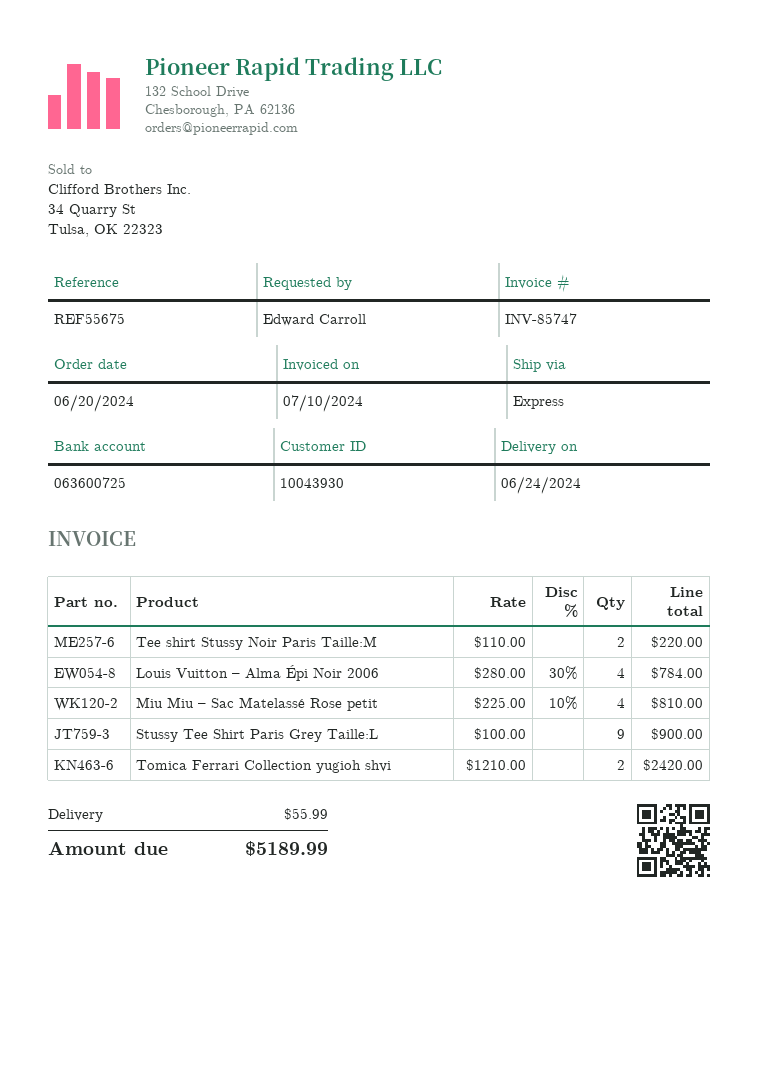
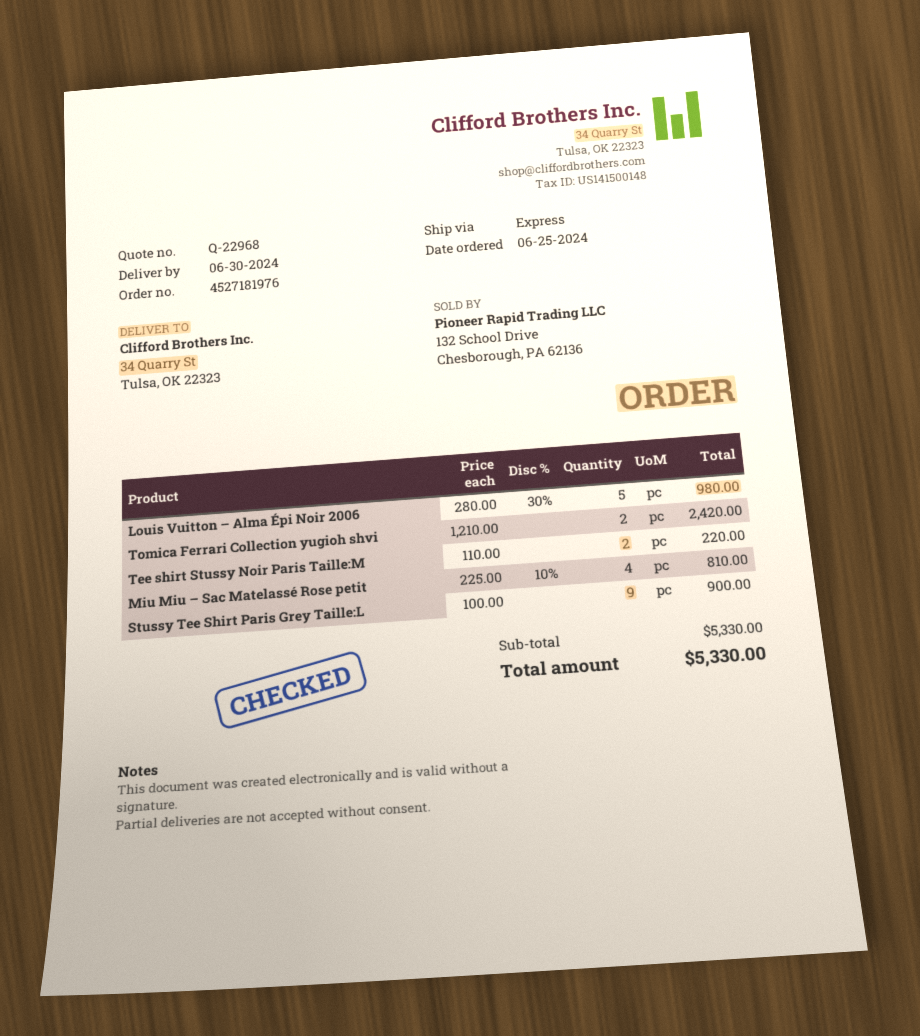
order date: 2024-06-20 -> 2024-06-25
delivery date: 2024-06-24 -> 2024-06-30
Louis Vuitton – Alma Épi Noir 2006: 4 x 280.00 - 30% = 784.00 -> 5 x 280.00 - 30% = 980.00
shipping: 55.99 -> none
total: 5189.99 -> 5330.00

